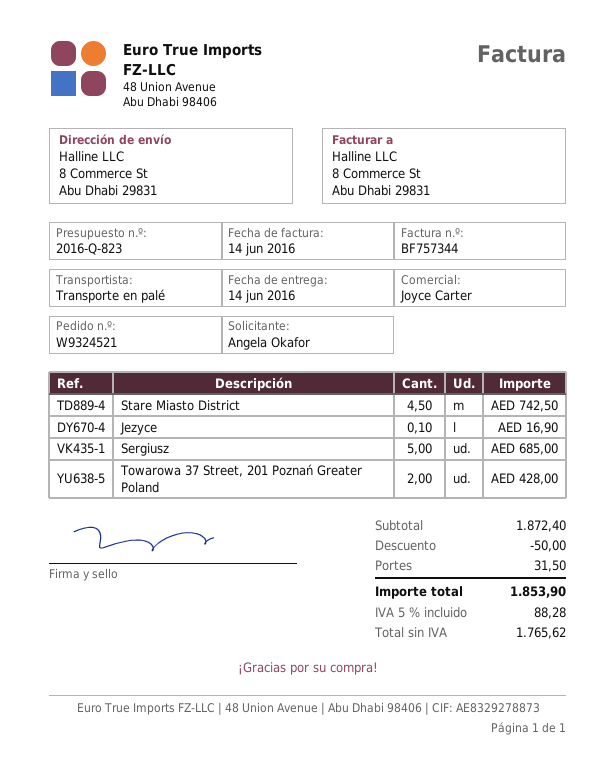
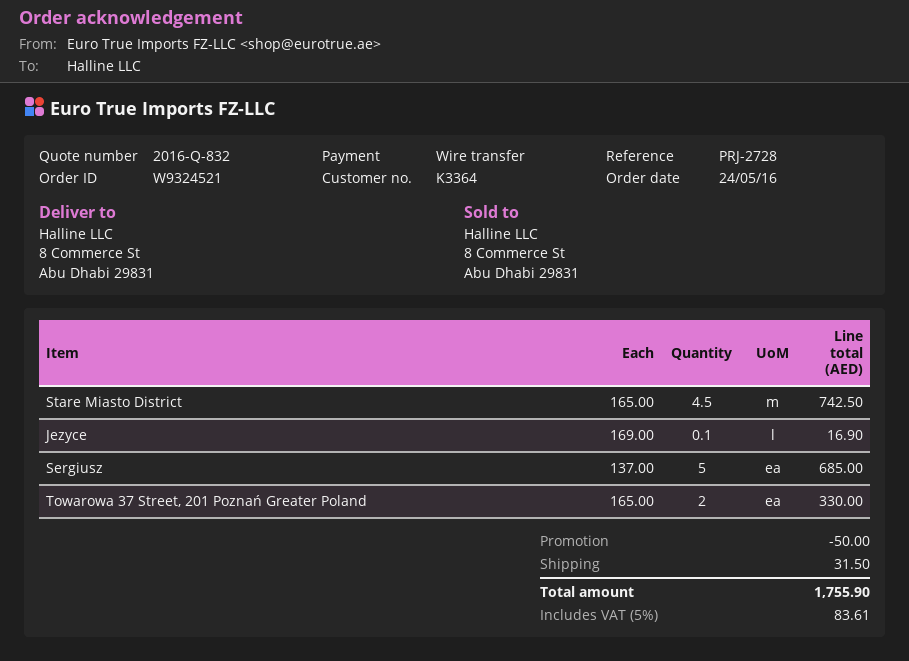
quote number: 2016-Q-823 -> 2016-Q-832
Towarowa 37 Street, 201 Poznań Greater Poland: 2 for 428.00 -> 2 for 330.00
tax: 5% = 88.28 -> 5% = 83.61
total: 1853.90 -> 1755.90

